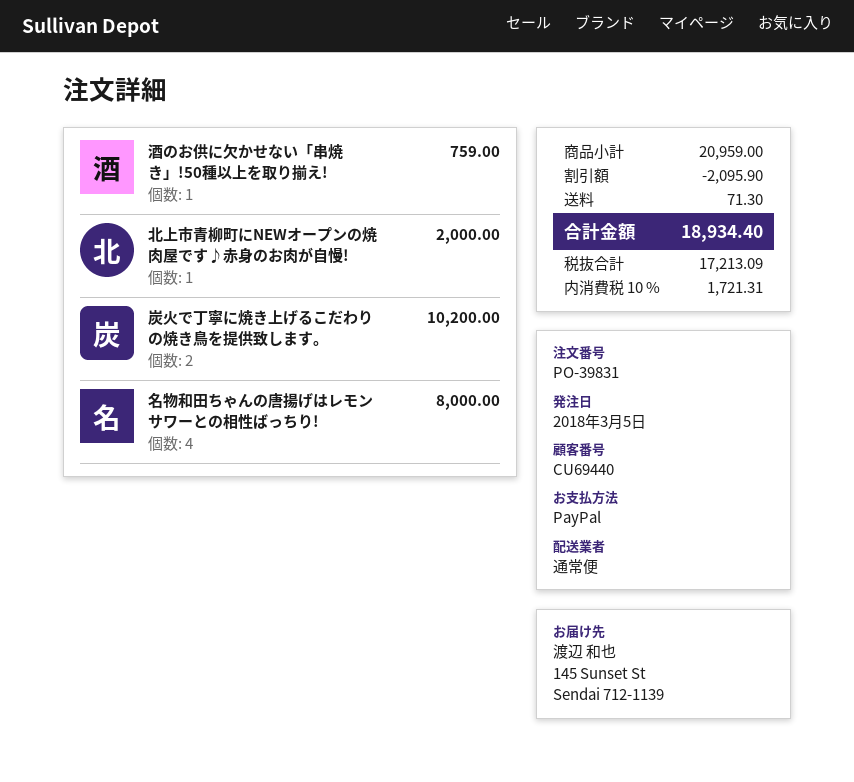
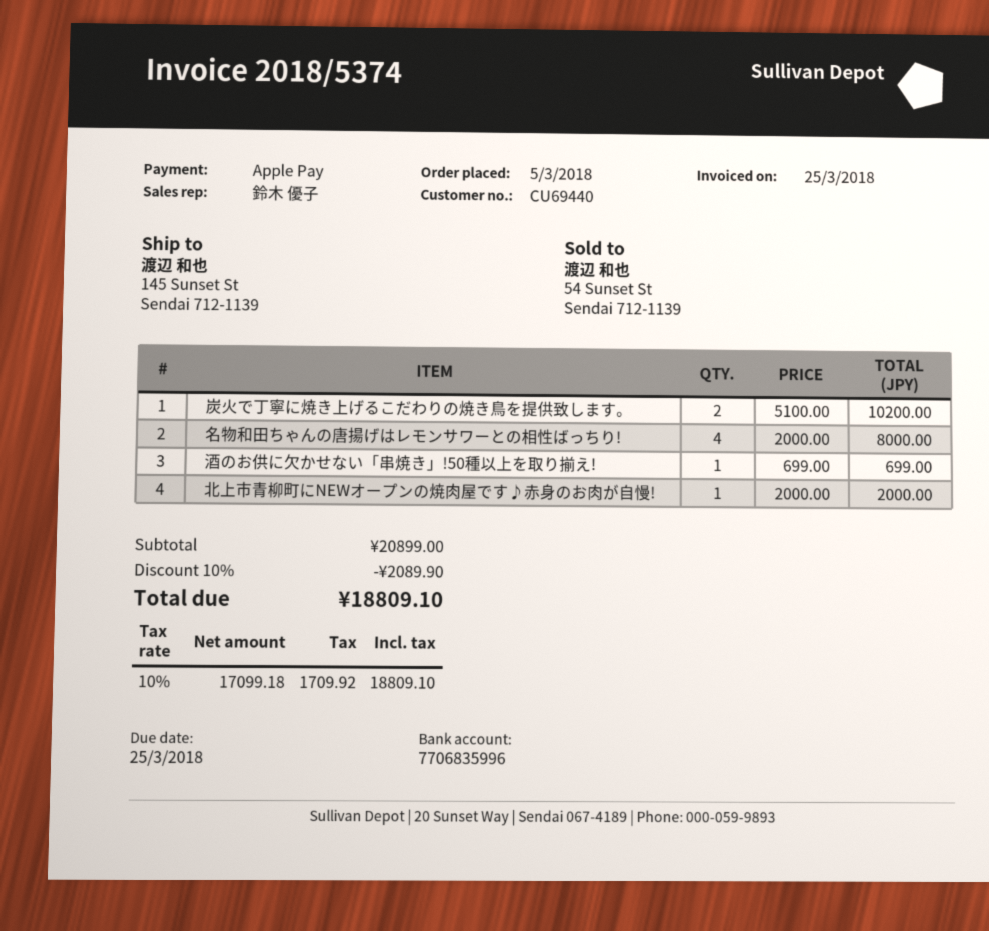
payment method: PayPal -> Apple Pay
酒のお供に欠かせない「串焼き」!50種以上を取り揃え!: 1 for 759.00 -> 1 for 699.00
subtotal: 20959.00 -> 20899.00
discount: 2095.90 -> 2089.90
shipping: 71.30 -> none
net: 17213.09 -> 17099.18
tax: 10% = 1721.31 -> 10% = 1709.92
total: 18934.40 -> 18809.10

